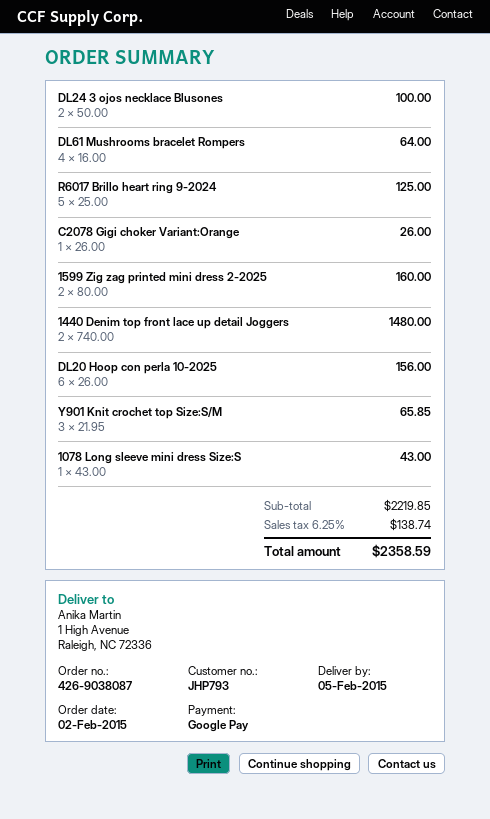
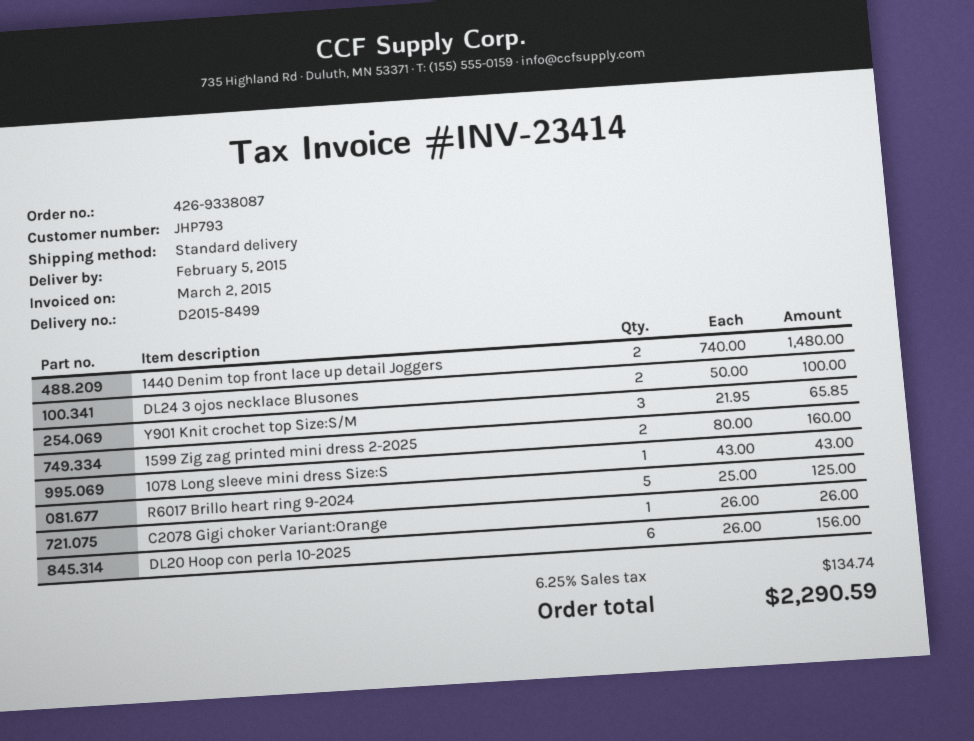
order number: 426-9038087 -> 426-9338087
DL61 Mushrooms bracelet Rompers: 4 x 16.00 = 64.00 -> none
tax: 6.25% = 138.74 -> 6.25% = 134.74
total: 2358.59 -> 2290.59

